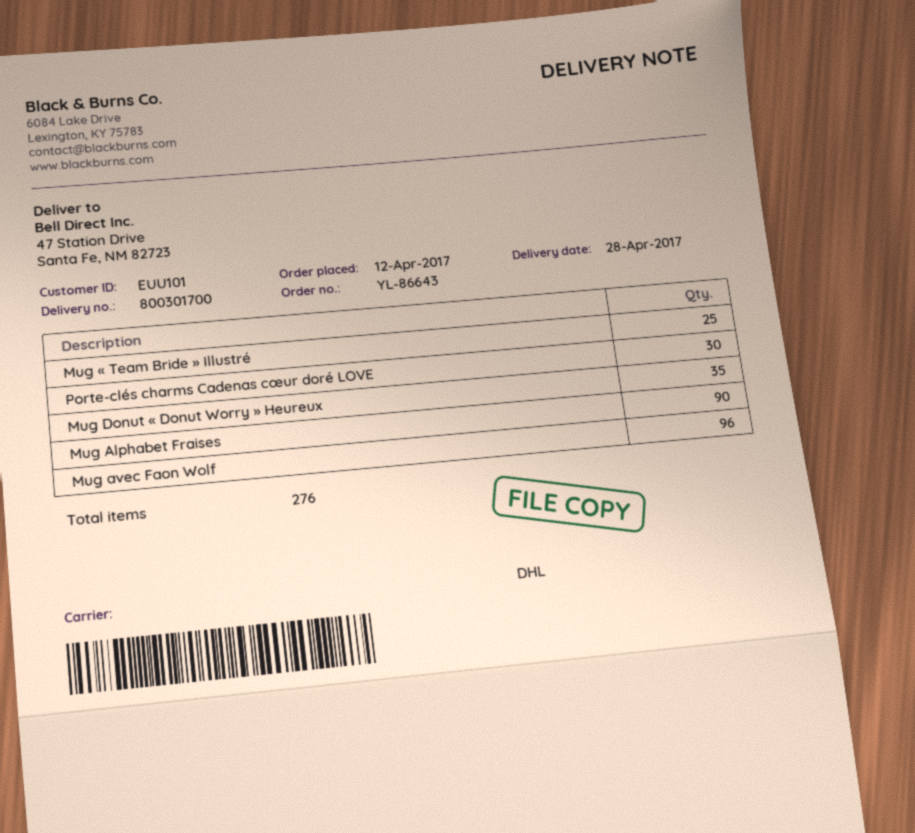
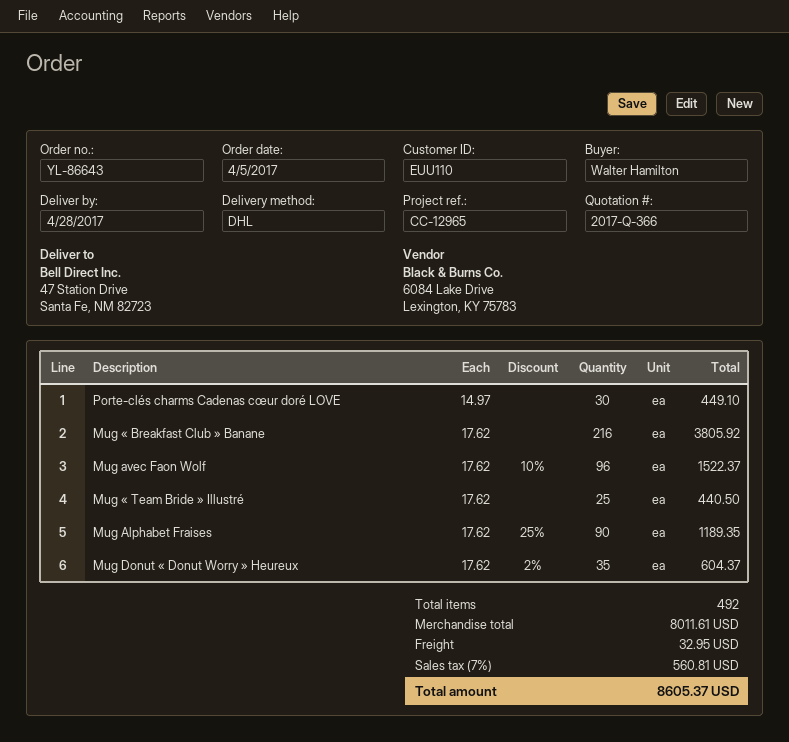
order date: 2017-04-12 -> 2017-04-05
customer number: EUU101 -> EUU110
Mug « Breakfast Club » Banane: none -> 216
total quantity: 276 -> 492

